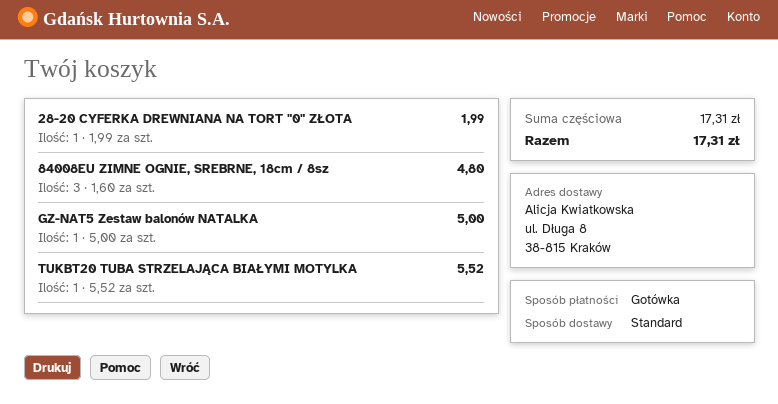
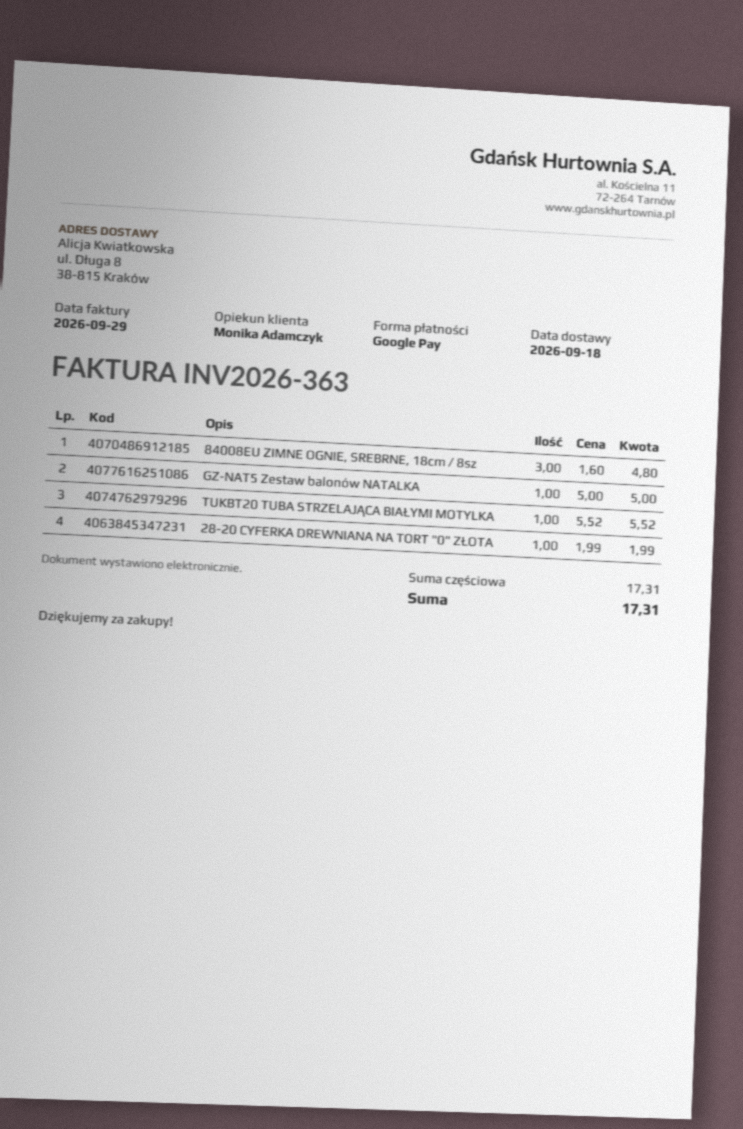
payment method: cash -> Google Pay

